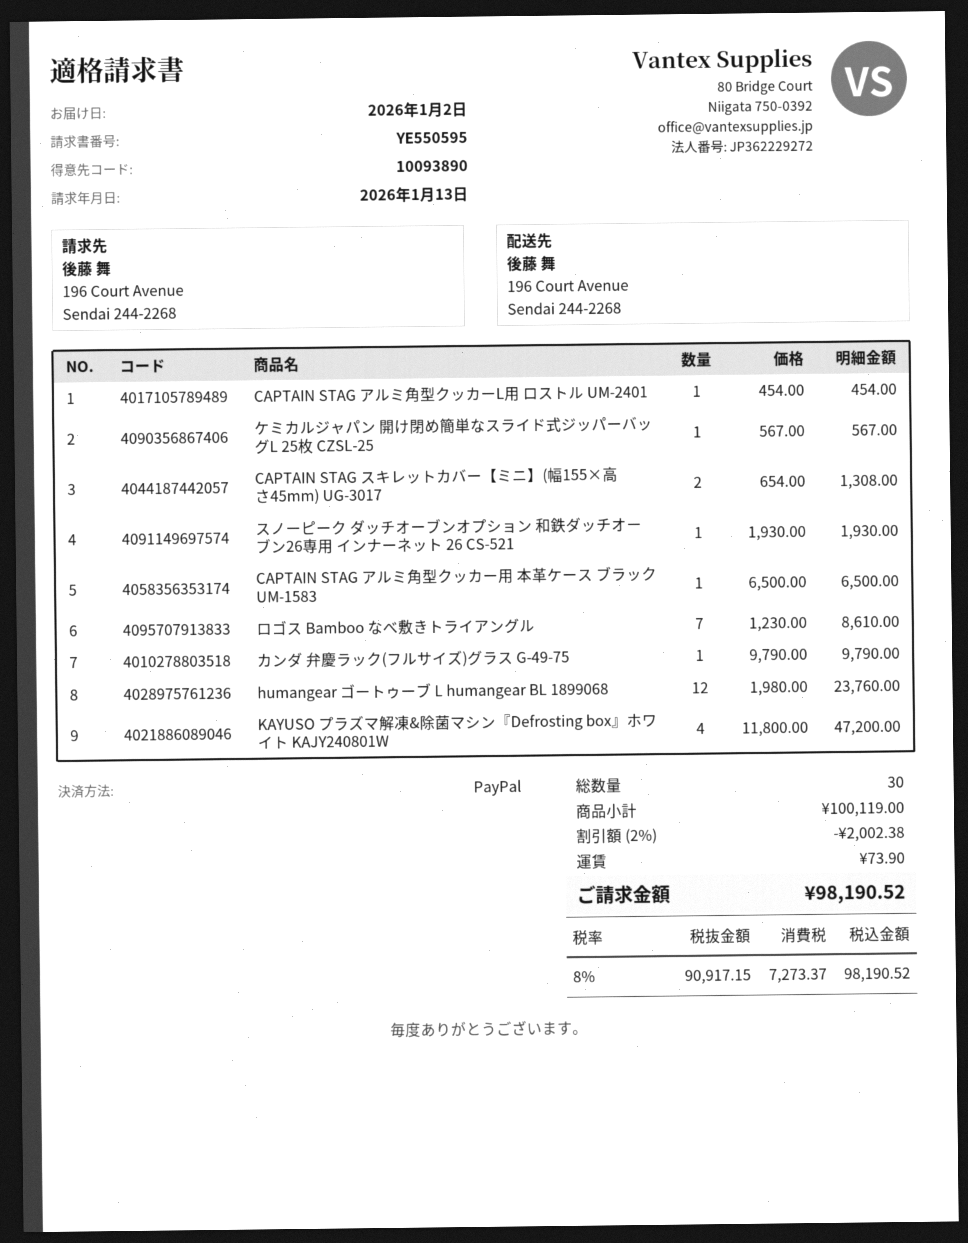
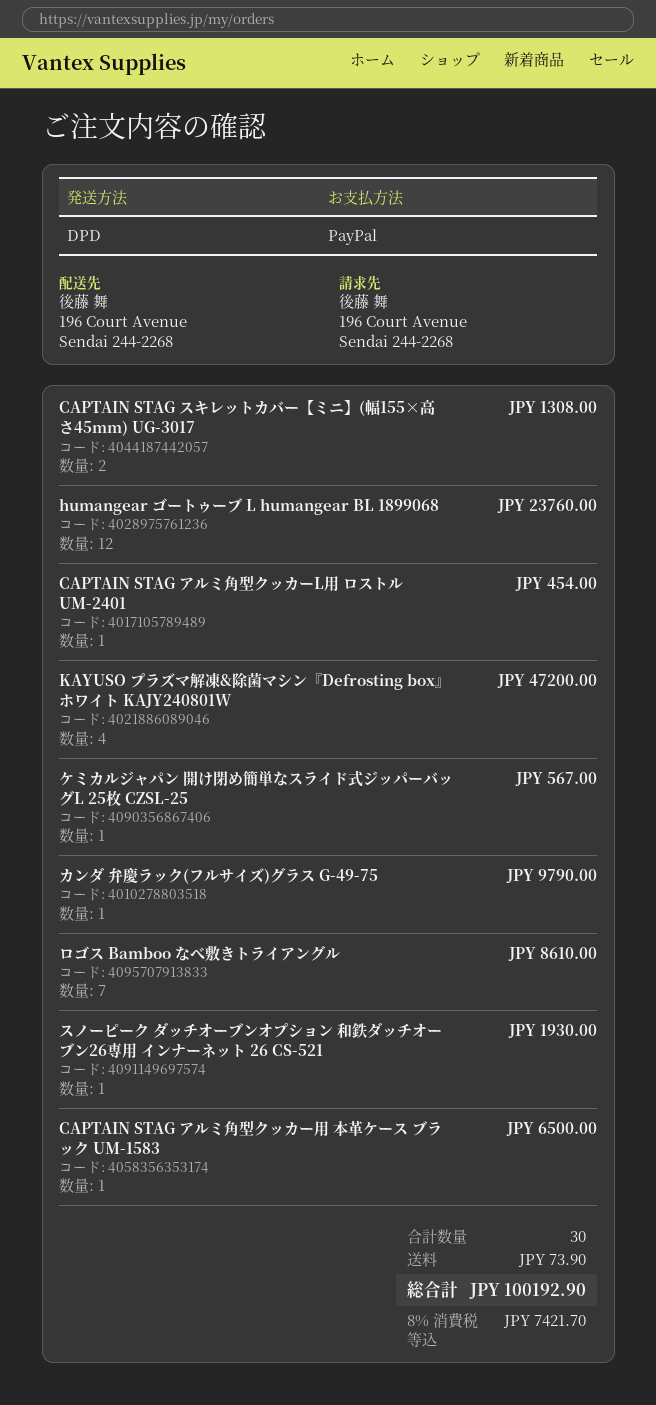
discount: 2% = 2002.38 -> none
tax: 8% = 7273.37 -> 8% = 7421.70
total: 98190.52 -> 100192.90

